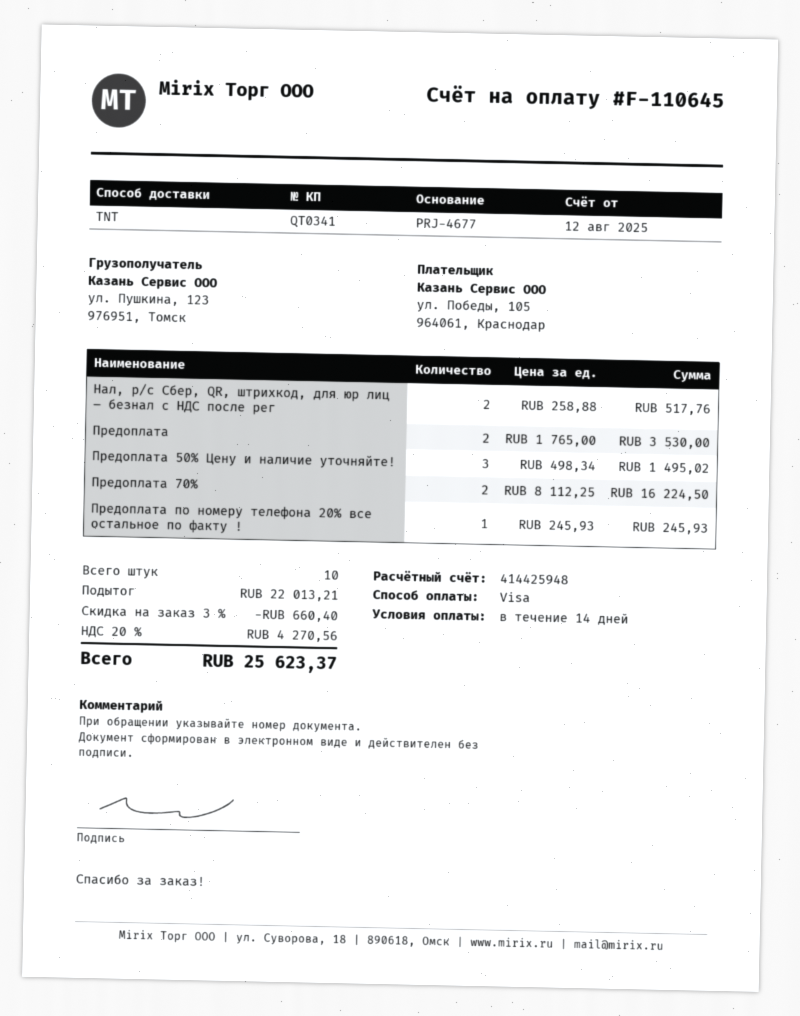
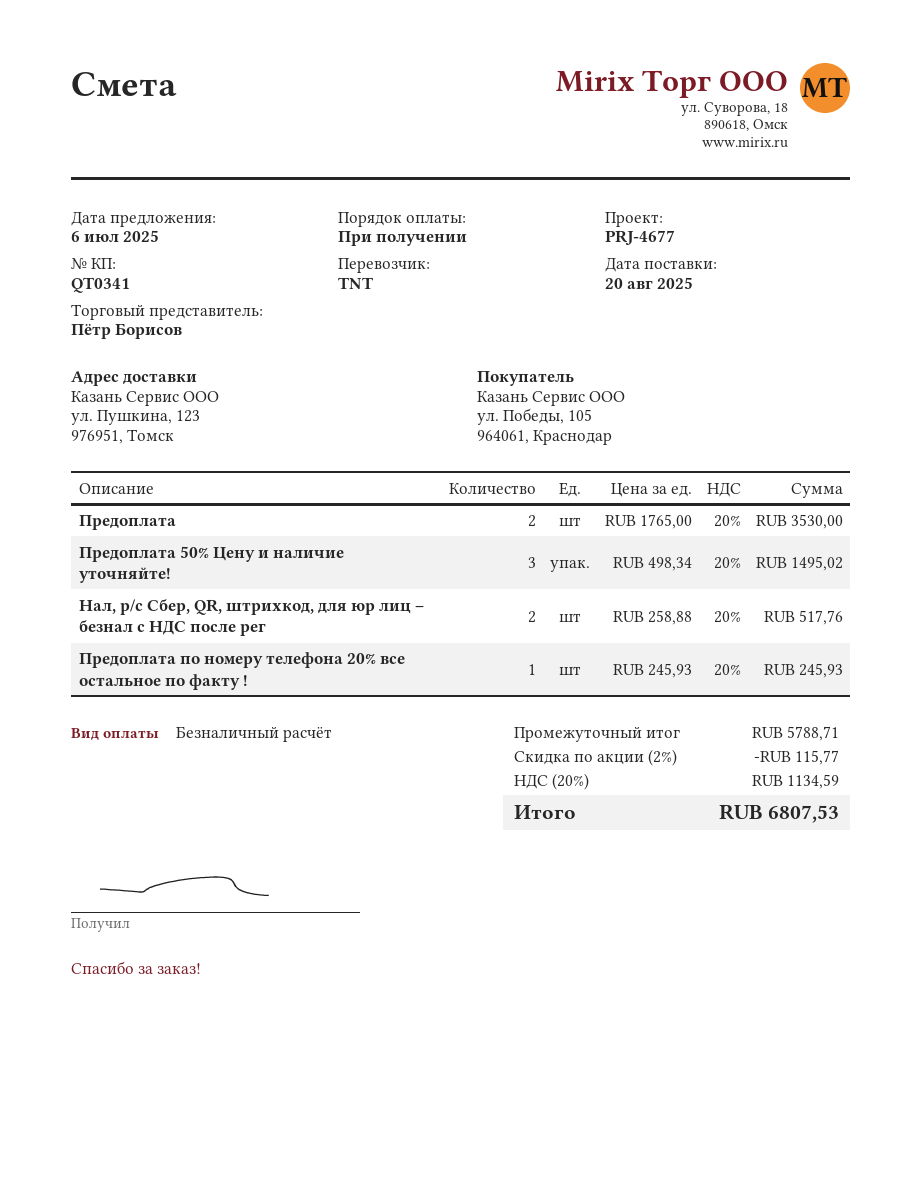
payment terms: 14 days -> on receipt
payment method: Visa -> bank transfer
Предоплата 70%: 2 x 8112.25 = 16224.50 -> none
subtotal: 22013.21 -> 5788.71
discount: 3% = 660.40 -> 2% = 115.77
tax: 20% = 4270.56 -> 20% = 1134.59
total: 25623.37 -> 6807.53

